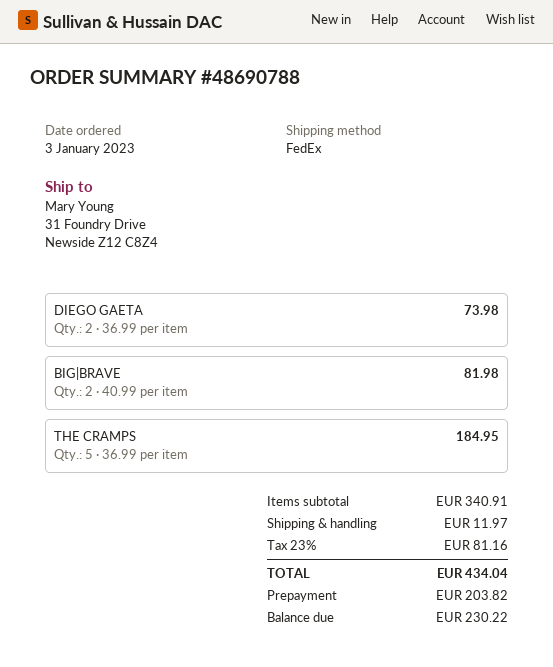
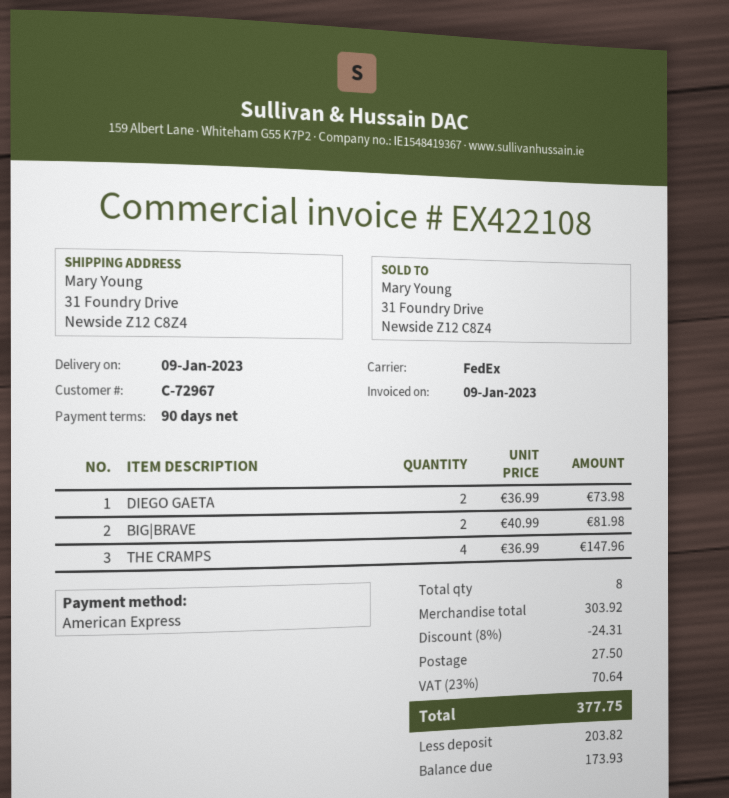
THE CRAMPS: 5 x 36.99 = 184.95 -> 4 x 36.99 = 147.96
subtotal: 340.91 -> 303.92
discount: none -> 8% = 24.31
shipping: 11.97 -> 27.50
tax: 23% = 81.16 -> 23% = 70.64
total: 434.04 -> 377.75
balance: 230.22 -> 173.93

